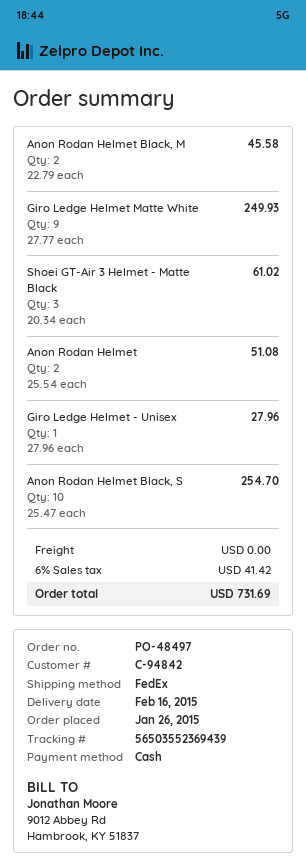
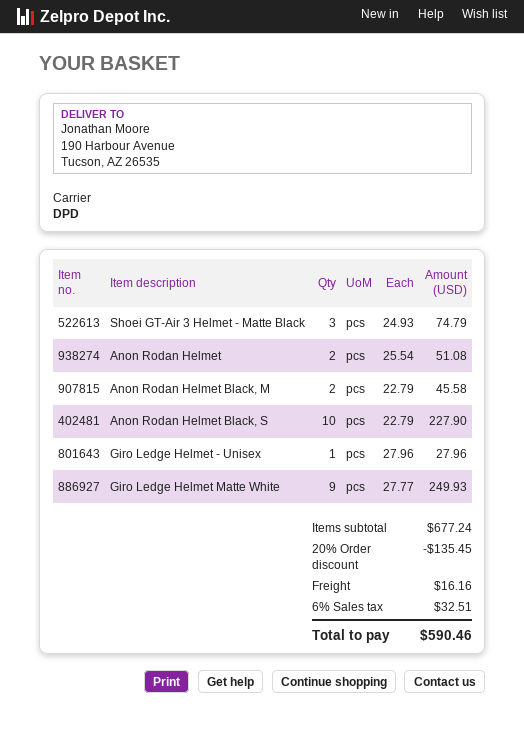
shipping method: FedEx -> DPD
Shoei GT-Air 3 Helmet - Matte Black: 3 x 20.34 = 61.02 -> 3 x 24.93 = 74.79
Anon Rodan Helmet Black, S: 10 x 25.47 = 254.70 -> 10 x 22.79 = 227.90
discount: none -> 20% = 135.45
shipping: 0.00 -> 16.16
tax: 6% = 41.42 -> 6% = 32.51
total: 731.69 -> 590.46

